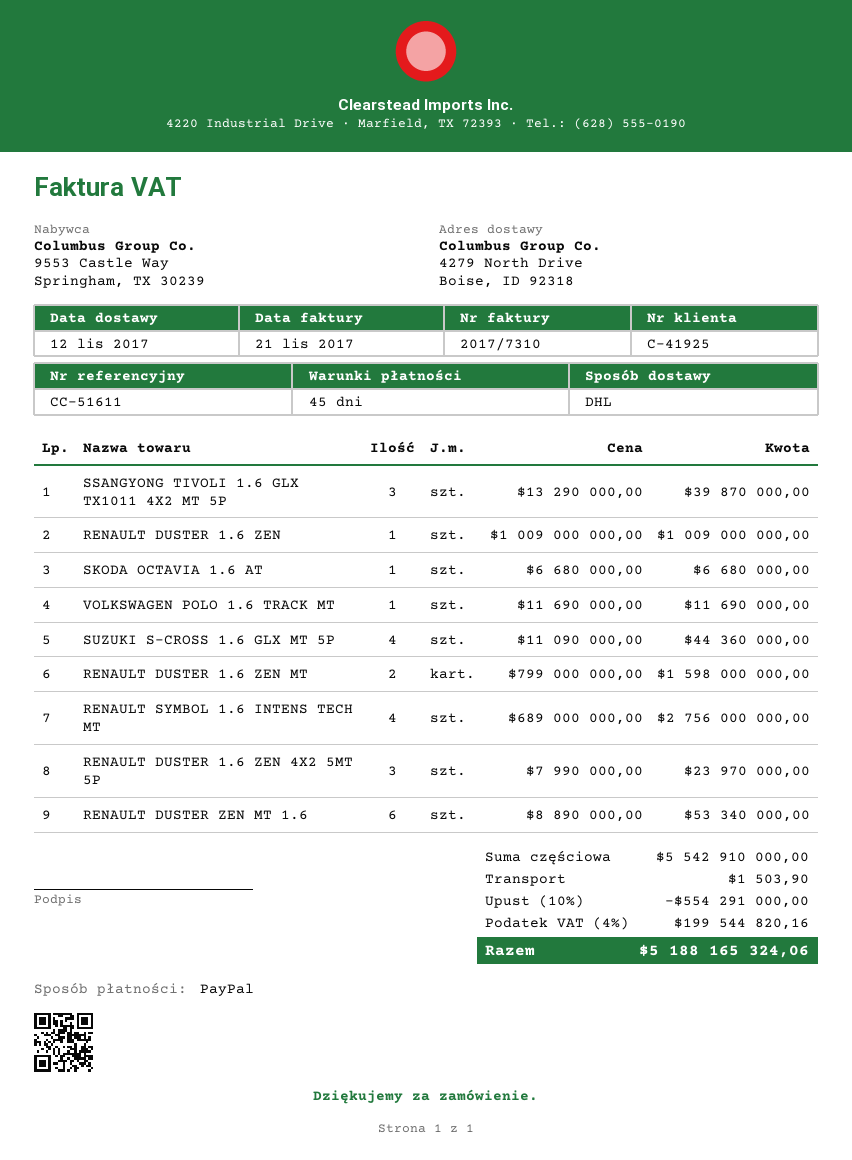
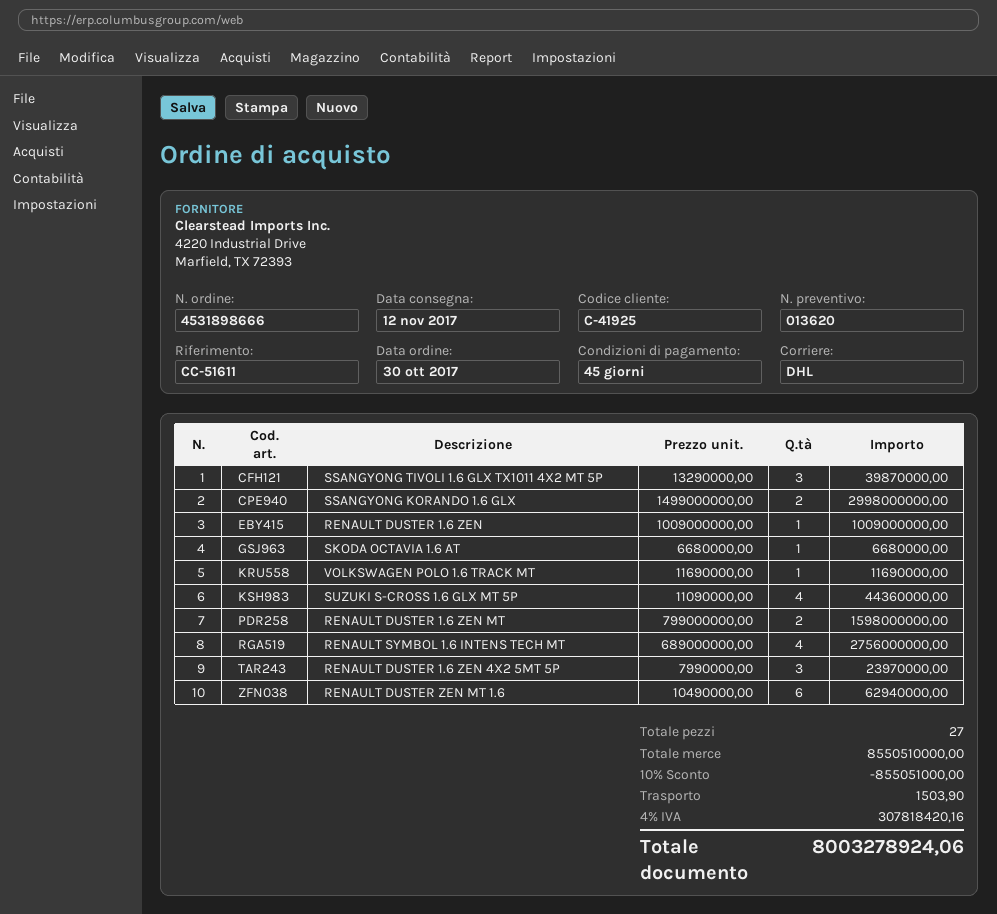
RENAULT DUSTER ZEN MT 1.6: 6 x 8890000.00 = 53340000.00 -> 6 x 10490000.00 = 62940000.00
SSANGYONG KORANDO 1.6 GLX: none -> 2 x 1499000000.00 = 2998000000.00
subtotal: 5542910000.00 -> 8550510000.00
discount: 10% = 554291000.00 -> 10% = 855051000.00
tax: 4% = 199544820.16 -> 4% = 307818420.16
total: 5188165324.06 -> 8003278924.06

